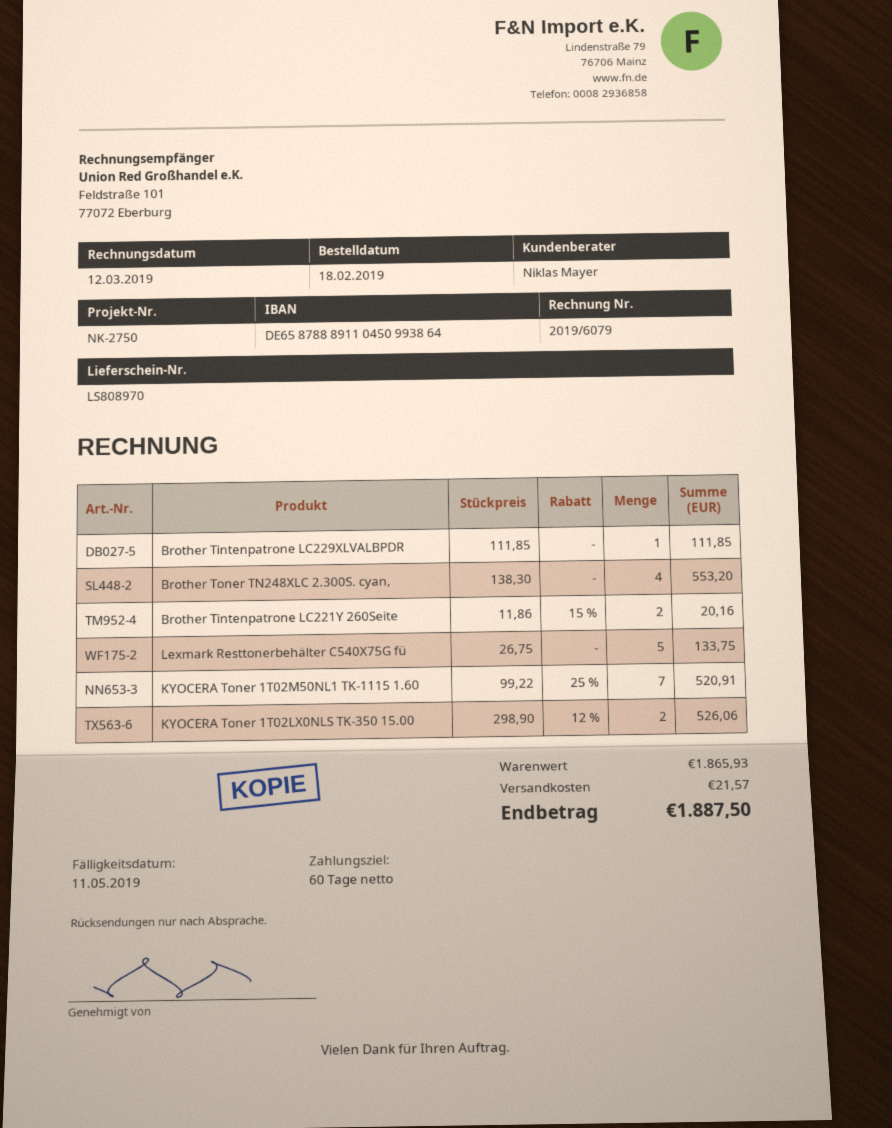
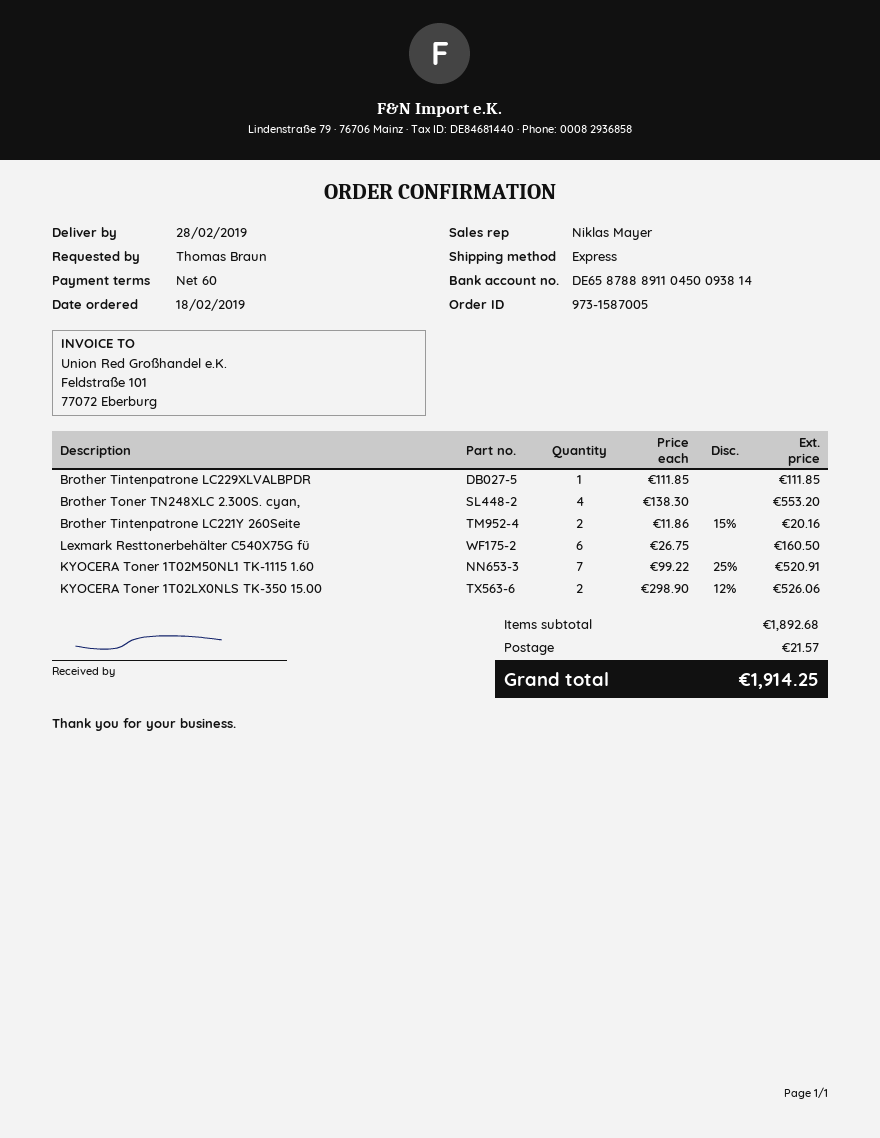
bank account: DE65878889110450993864 -> DE65878889110450093814
Lexmark Resttonerbehälter C540X75G fü: 5 x 26.75 = 133.75 -> 6 x 26.75 = 160.50
subtotal: 1865.93 -> 1892.68
total: 1887.50 -> 1914.25

